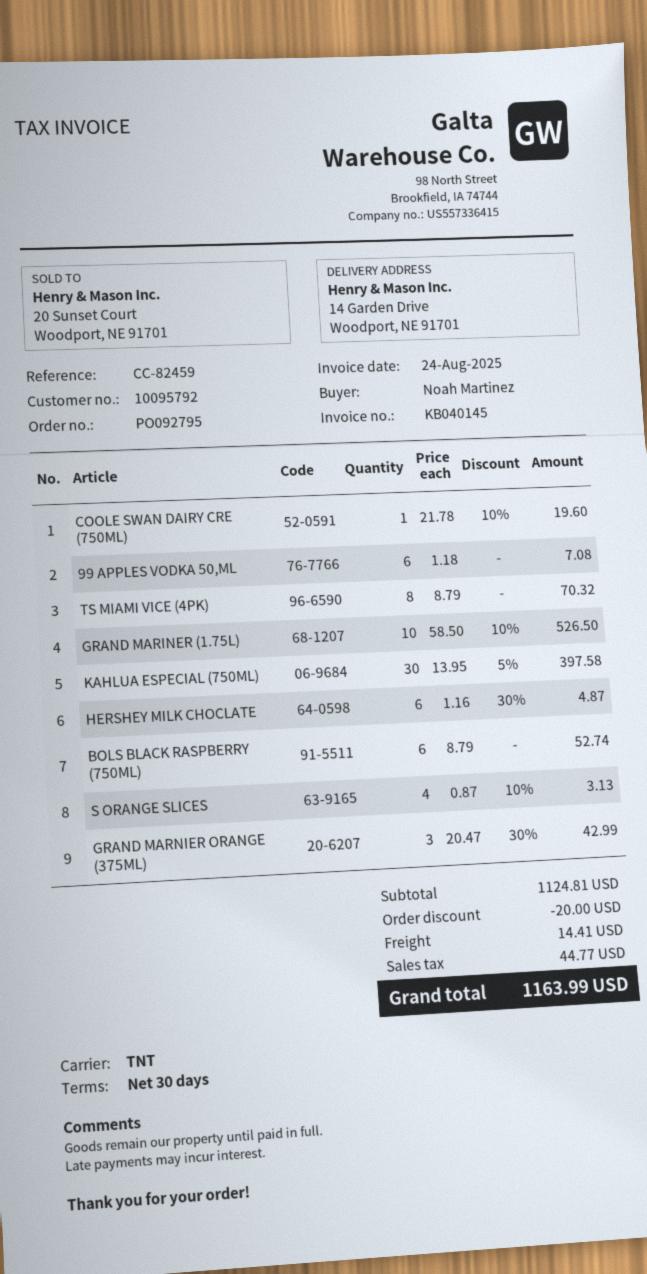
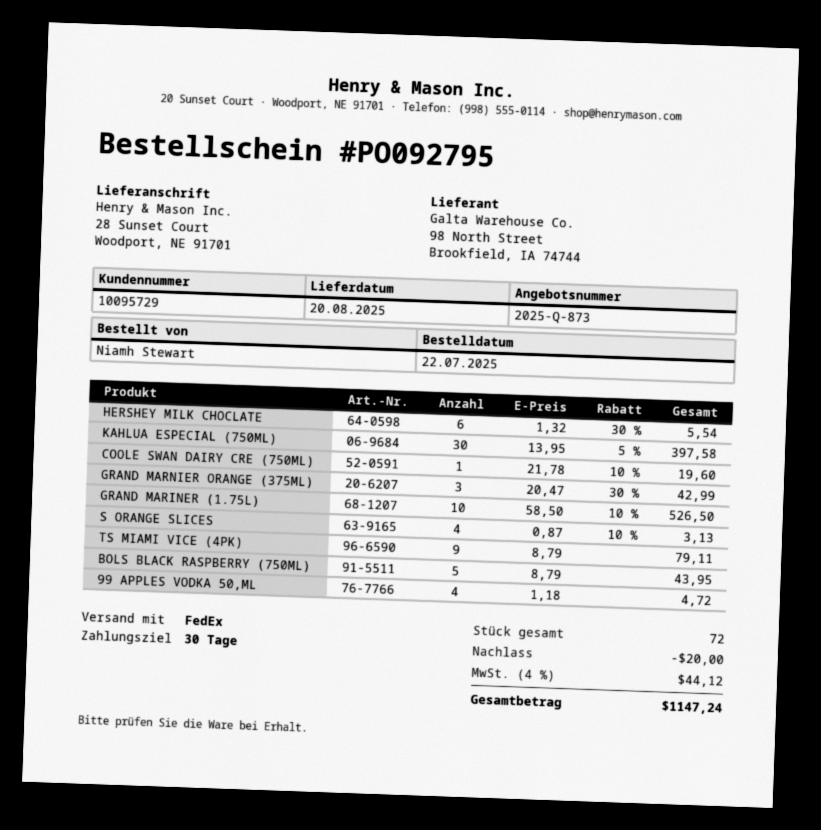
customer number: 10095792 -> 10095729
ordered by: Noah Martinez -> Niamh Stewart
shipping method: TNT -> FedEx
ship to: 14 Garden Drive, Woodport, NE 91701 -> 28 Sunset Court, Woodport, NE 91701
99 APPLES VODKA 50,ML: 6 x 1.18 = 7.08 -> 4 x 1.18 = 4.72
TS MIAMI VICE (4PK): 8 x 8.79 = 70.32 -> 9 x 8.79 = 79.11
HERSHEY MILK CHOCLATE: 6 x 1.16 - 30% = 4.87 -> 6 x 1.32 - 30% = 5.54
BOLS BLACK RASPBERRY (750ML): 6 x 8.79 = 52.74 -> 5 x 8.79 = 43.95
shipping: 14.41 -> none
tax: 44.77 -> 44.12
total: 1163.99 -> 1147.24

